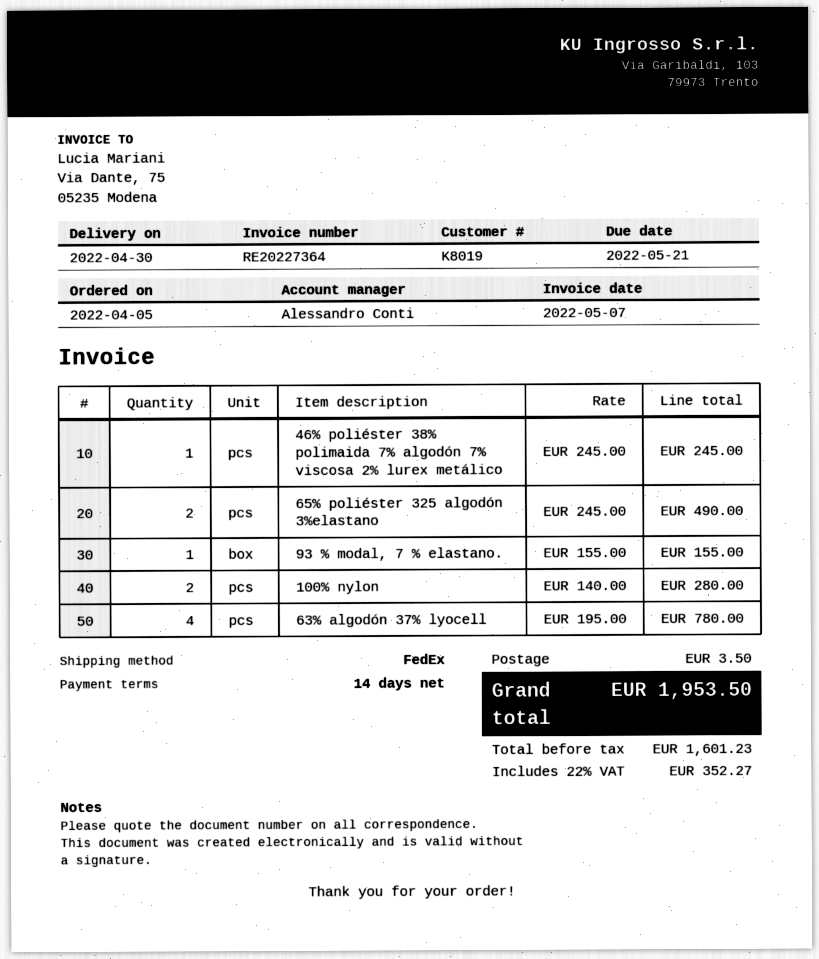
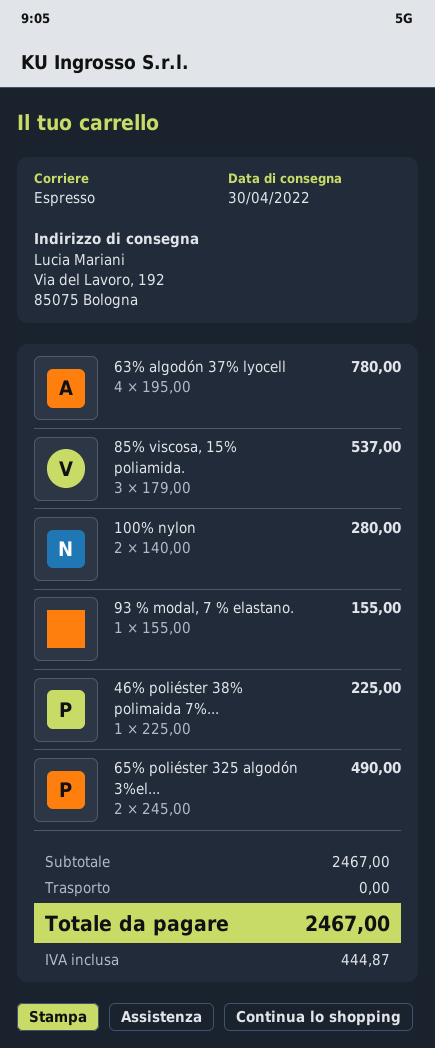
shipping method: FedEx -> express
46% poliéster 38% polimaida 7% algodón 7% viscosa 2% lurex metálico: 1 x 245.00 = 245.00 -> 1 x 225.00 = 225.00
85% viscosa, 15% poliamida.: none -> 3 x 179.00 = 537.00
shipping: 3.50 -> 0.00
tax: 352.27 -> 444.87
total: 1953.50 -> 2467.00

